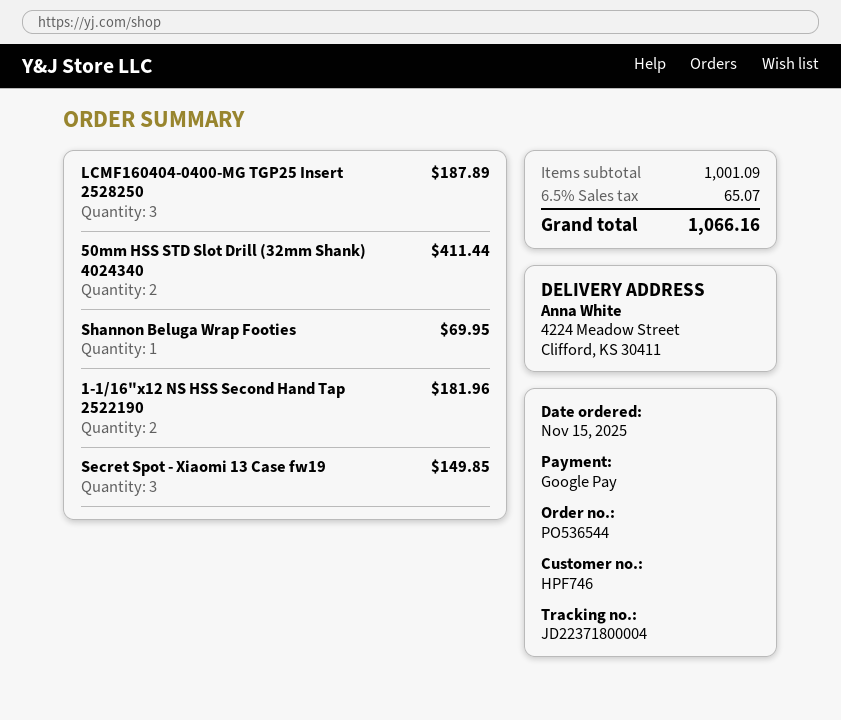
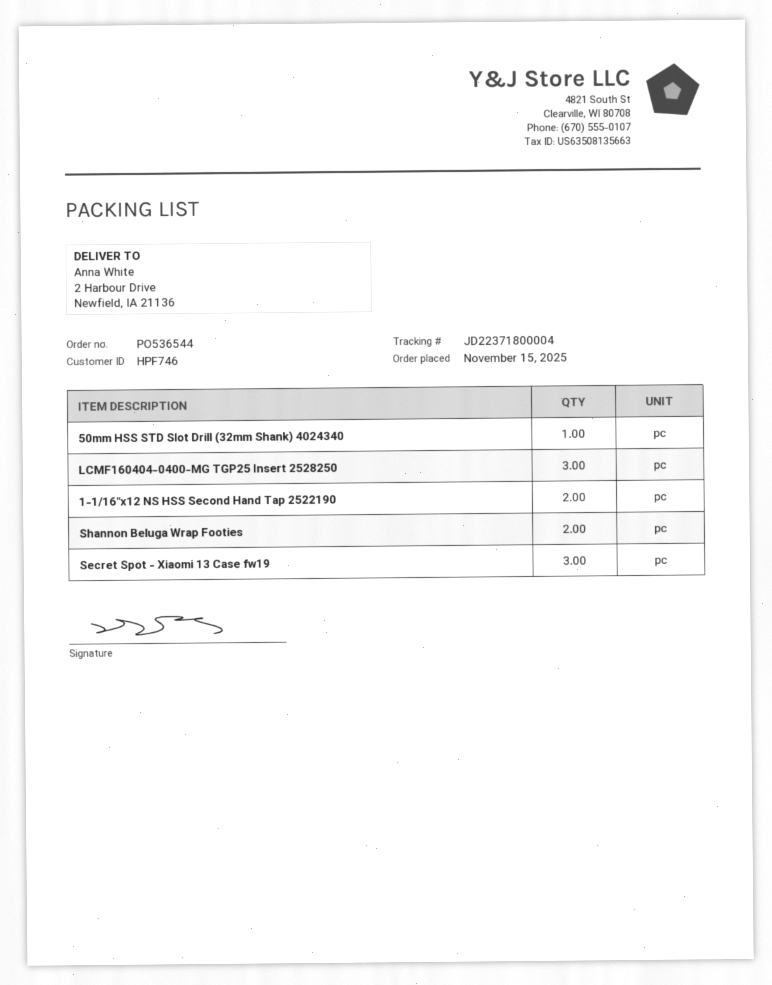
ship to: 4224 Meadow Street, Clifford, KS 30411 -> 2 Harbour Drive, Newfield, IA 21136
50mm HSS STD Slot Drill (32mm Shank) 4024340: 2 -> 1
Shannon Beluga Wrap Footies: 1 -> 2

